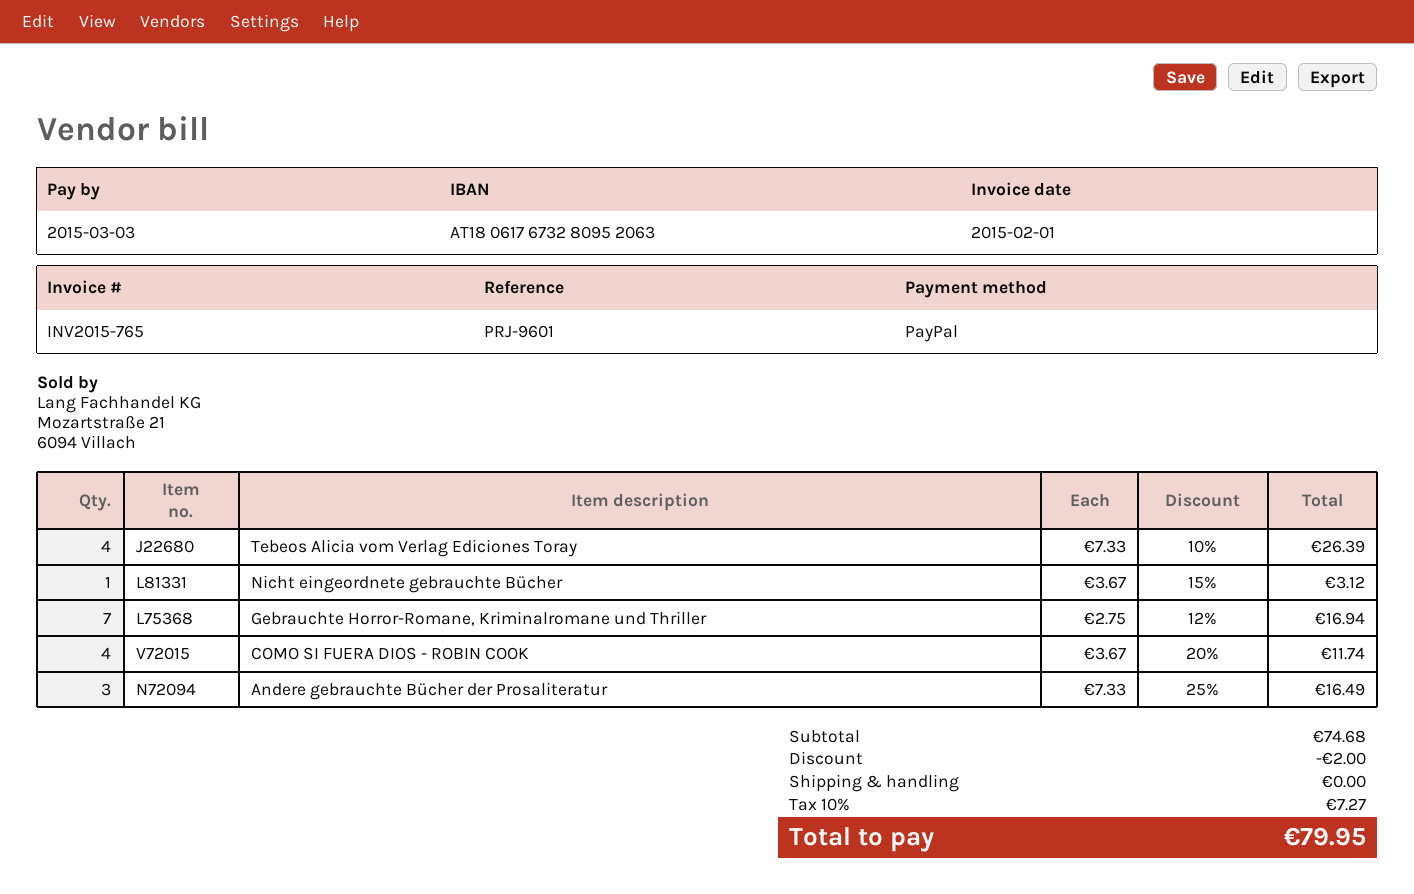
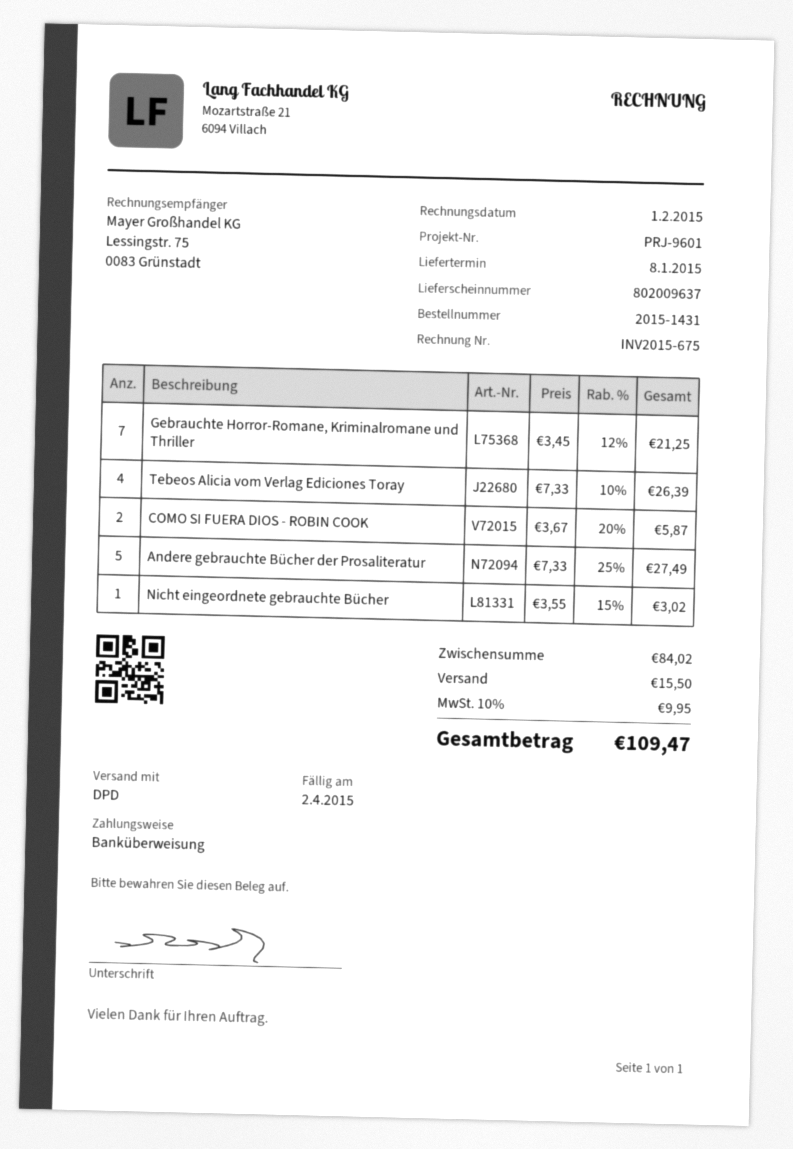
invoice number: INV2015-765 -> INV2015-675
due date: 2015-03-03 -> 2015-04-02
payment method: PayPal -> bank transfer
Nicht eingeordnete gebrauchte Bücher: 1 x 3.67 - 15% = 3.12 -> 1 x 3.55 - 15% = 3.02
Gebrauchte Horror-Romane, Kriminalromane und Thriller: 7 x 2.75 - 12% = 16.94 -> 7 x 3.45 - 12% = 21.25
COMO SI FUERA DIOS - ROBIN COOK: 4 x 3.67 - 20% = 11.74 -> 2 x 3.67 - 20% = 5.87
Andere gebrauchte Bücher der Prosaliteratur: 3 x 7.33 - 25% = 16.49 -> 5 x 7.33 - 25% = 27.49
subtotal: 74.68 -> 84.02
discount: 2.00 -> none
shipping: 0.00 -> 15.50
tax: 10% = 7.27 -> 10% = 9.95
total: 79.95 -> 109.47

